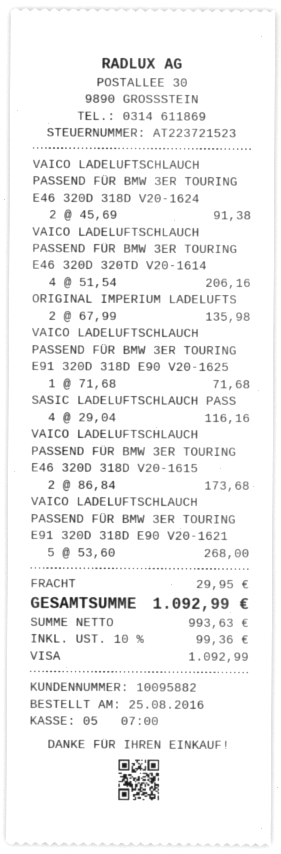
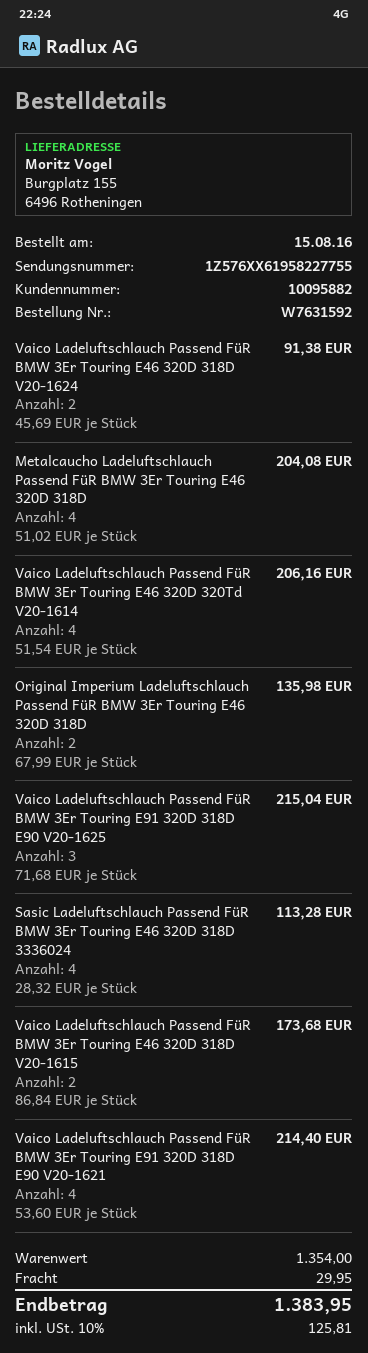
order date: 2016-08-25 -> 2016-08-15
VAICO LADELUFTSCHLAUCH PASSEND FÜR BMW 3ER TOURING E91 320D 318D E90 V20-1625: 1 x 71.68 = 71.68 -> 3 x 71.68 = 215.04
SASIC LADELUFTSCHLAUCH PASS: 4 x 29.04 = 116.16 -> 4 x 28.32 = 113.28
VAICO LADELUFTSCHLAUCH PASSEND FÜR BMW 3ER TOURING E91 320D 318D E90 V20-1621: 5 x 53.60 = 268.00 -> 4 x 53.60 = 214.40
Metalcaucho Ladeluftschlauch Passend FüR BMW 3Er Touring E46 320D 318D: none -> 4 x 51.02 = 204.08
tax: 10% = 99.36 -> 10% = 125.81
total: 1092.99 -> 1383.95

